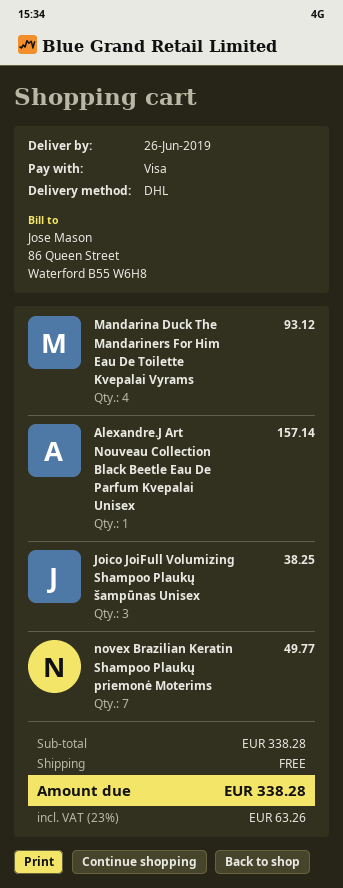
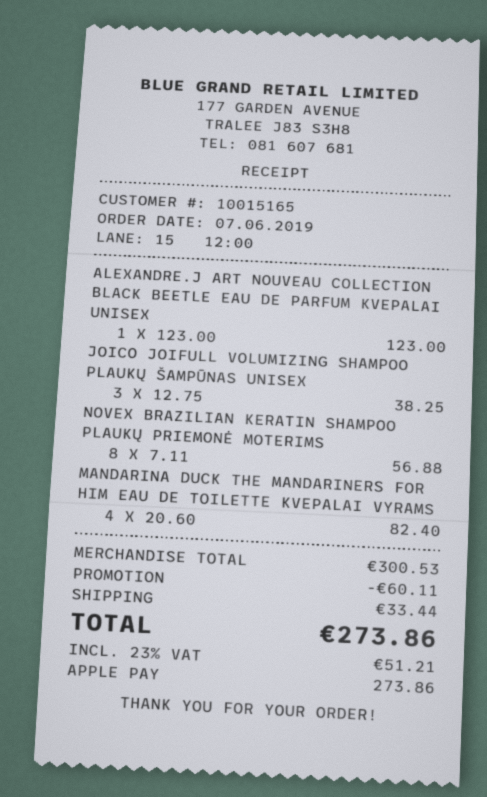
payment method: Visa -> Apple Pay
Mandarina Duck The Mandariners For Him Eau De Toilette Kvepalai Vyrams: 4 for 93.12 -> 4 for 82.40
Alexandre.J Art Nouveau Collection Black Beetle Eau De Parfum Kvepalai Unisex: 1 for 157.14 -> 1 for 123.00
novex Brazilian Keratin Shampoo Plaukų priemonė Moterims: 7 for 49.77 -> 8 for 56.88
subtotal: 338.28 -> 300.53
discount: none -> 60.11
shipping: 0.00 -> 33.44
tax: 23% = 63.26 -> 23% = 51.21
total: 338.28 -> 273.86

